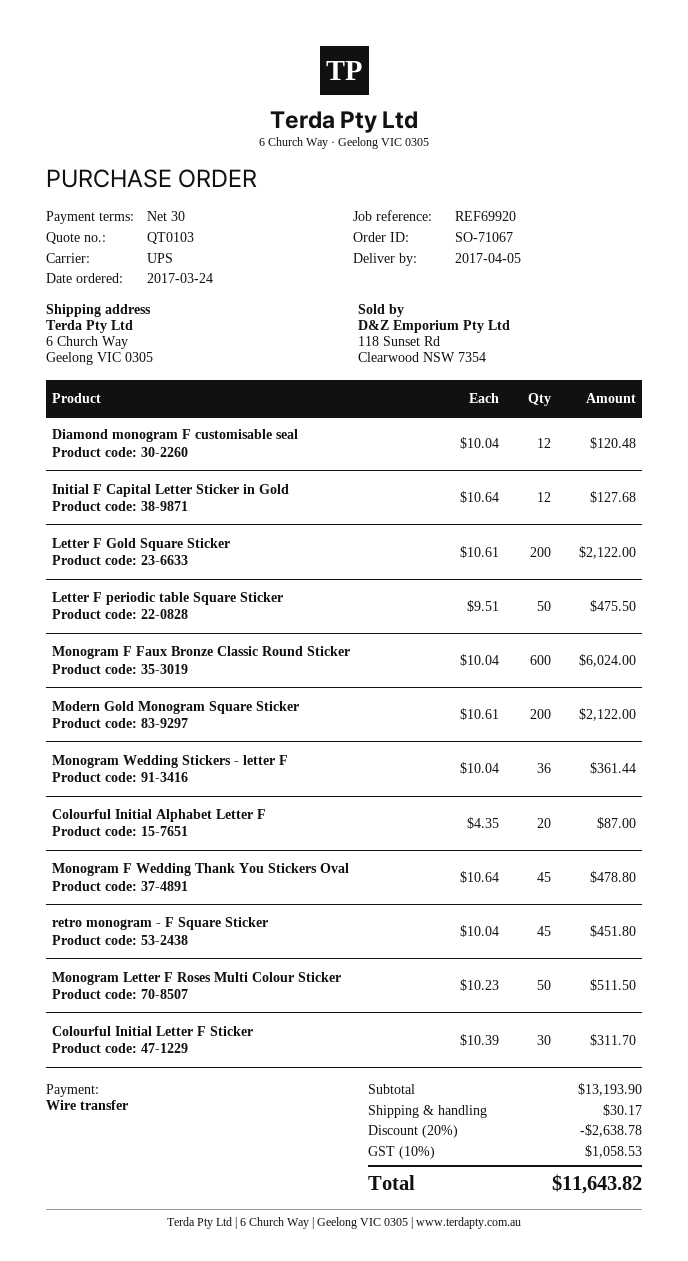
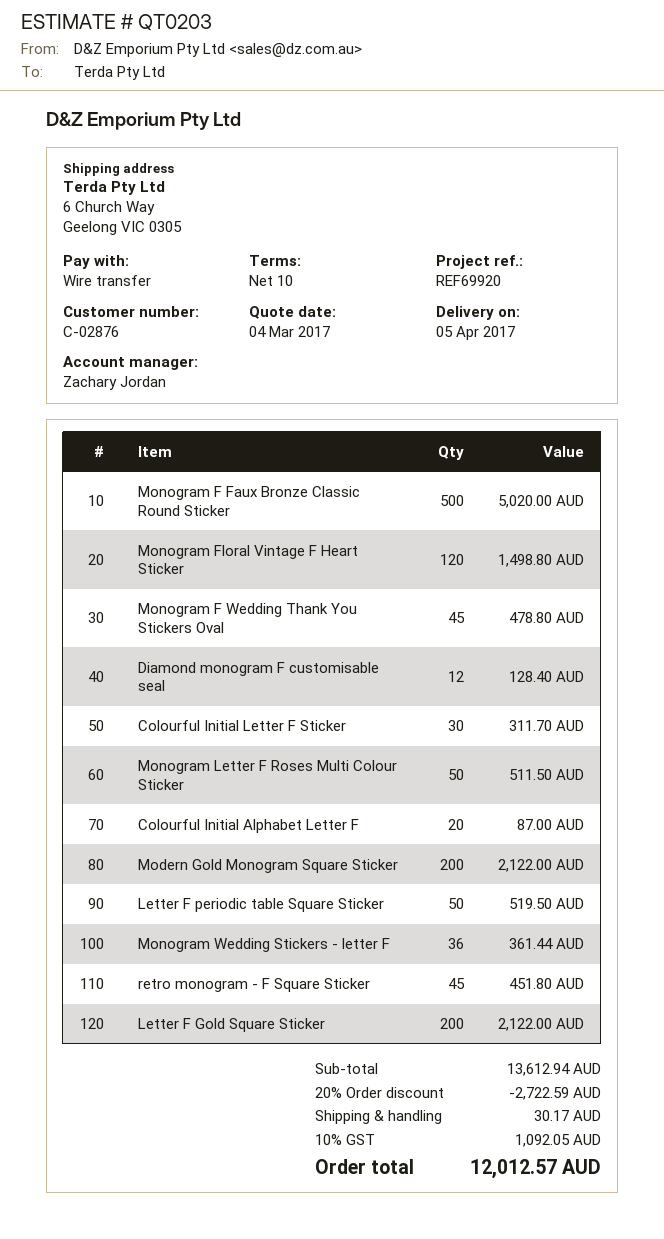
quote number: QT0103 -> QT0203
payment terms: 30 days -> 10 days
Diamond monogram F customisable seal: 12 for 120.48 -> 12 for 128.40
Initial F Capital Letter Sticker in Gold: 12 for 127.68 -> none
Letter F periodic table Square Sticker: 50 for 475.50 -> 50 for 519.50
Monogram F Faux Bronze Classic Round Sticker: 600 for 6024.00 -> 500 for 5020.00
Monogram Floral Vintage F Heart Sticker: none -> 120 for 1498.80
subtotal: 13193.90 -> 13612.94
discount: 20% = 2638.78 -> 20% = 2722.59
tax: 10% = 1058.53 -> 10% = 1092.05
total: 11643.82 -> 12012.57

